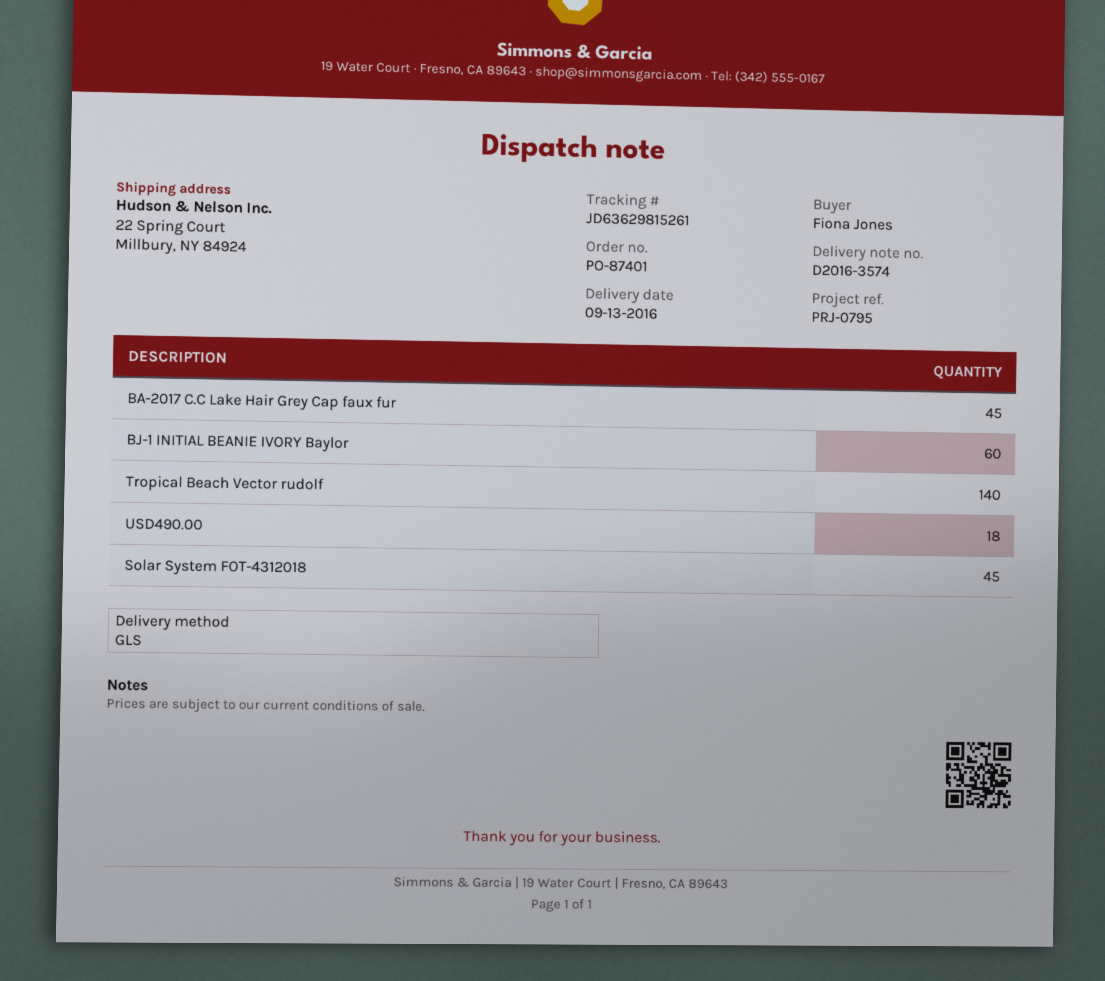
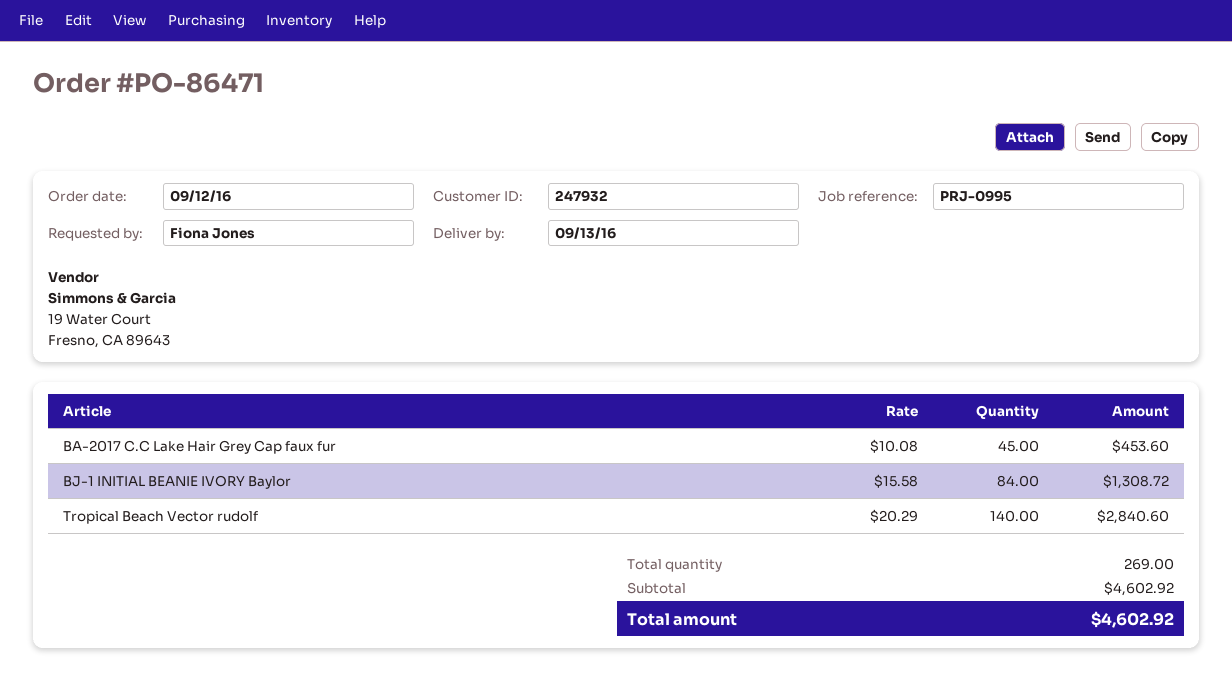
order number: PO-87401 -> PO-86471
reference: PRJ-0795 -> PRJ-0995
BJ-1 INITIAL BEANIE IVORY Baylor: 60 -> 84
USD490.00: 18 -> none
Solar System FOT-4312018: 45 -> none

